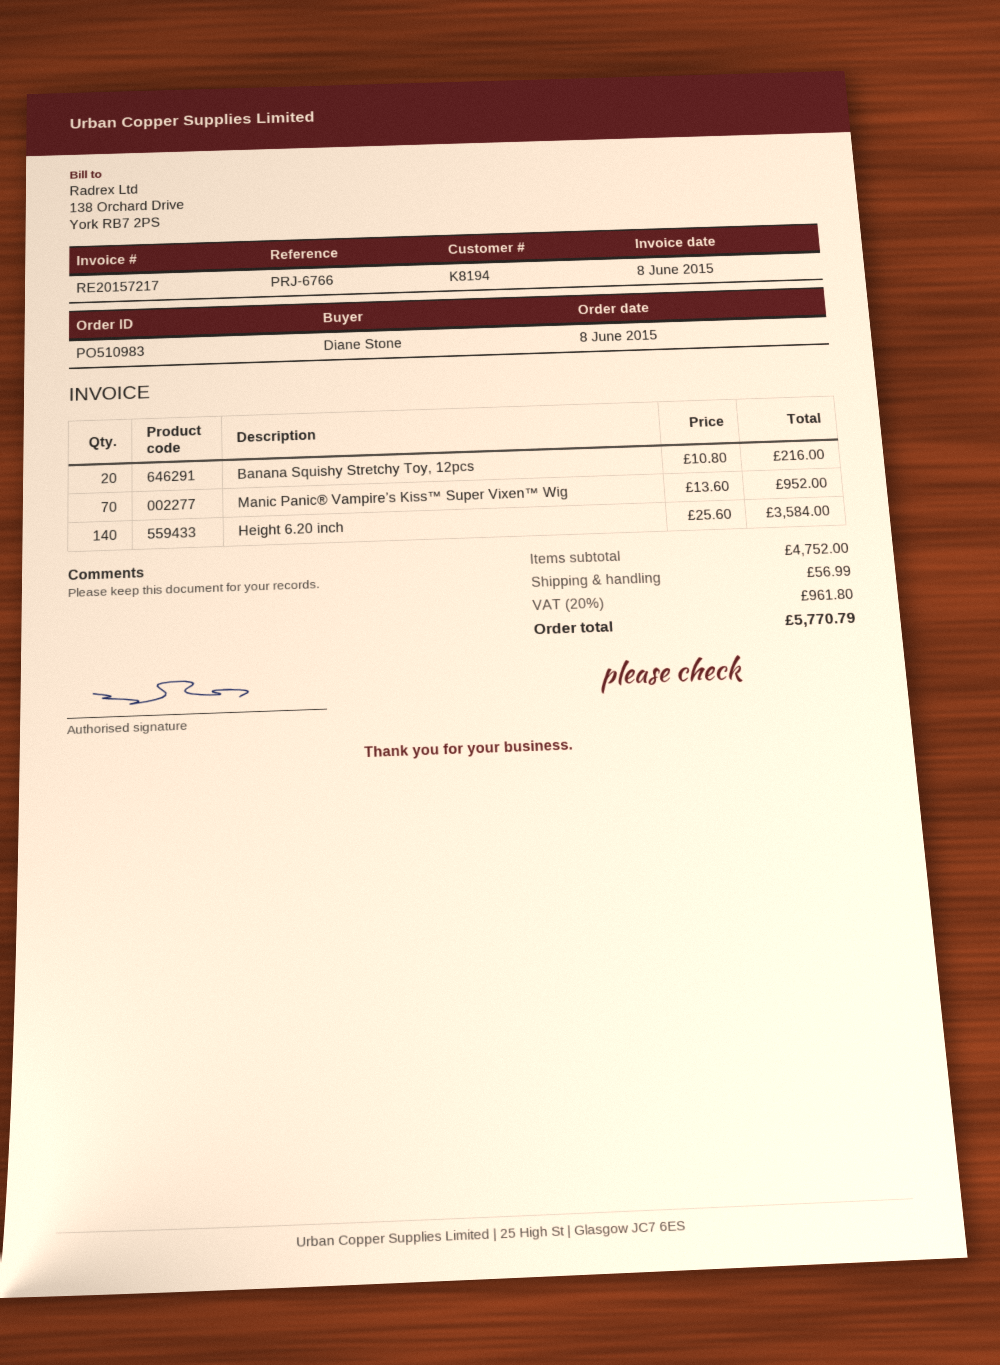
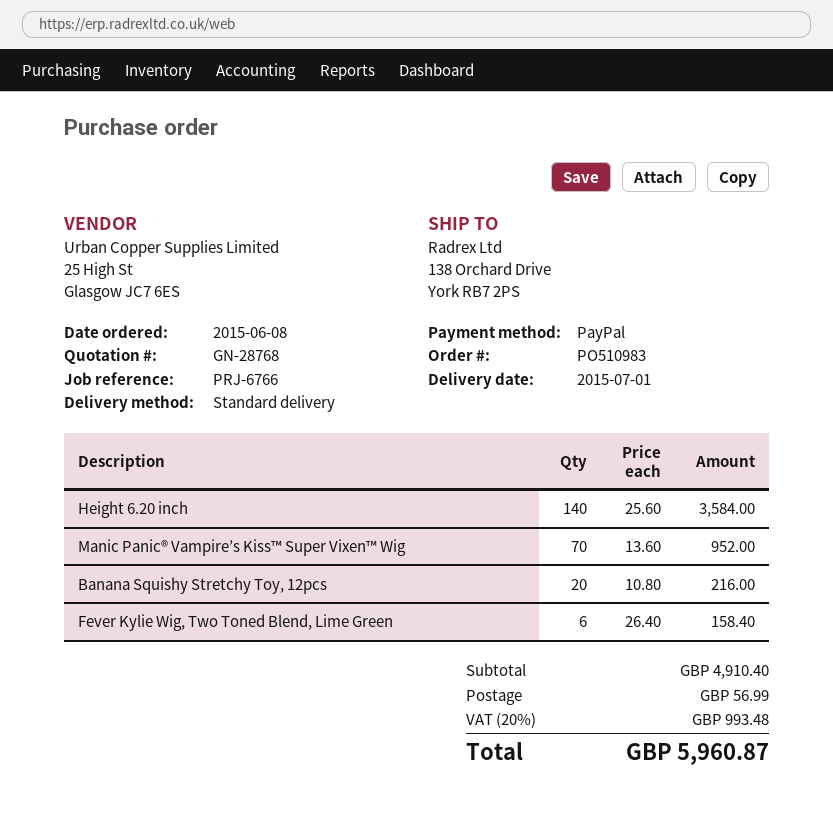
Fever Kylie Wig, Two Toned Blend, Lime Green: none -> 6 x 26.40 = 158.40
subtotal: 4752.00 -> 4910.40
tax: 20% = 961.80 -> 20% = 993.48
total: 5770.79 -> 5960.87

